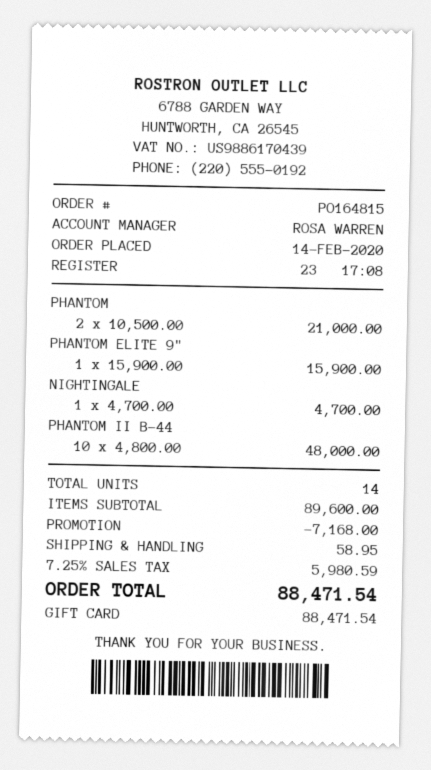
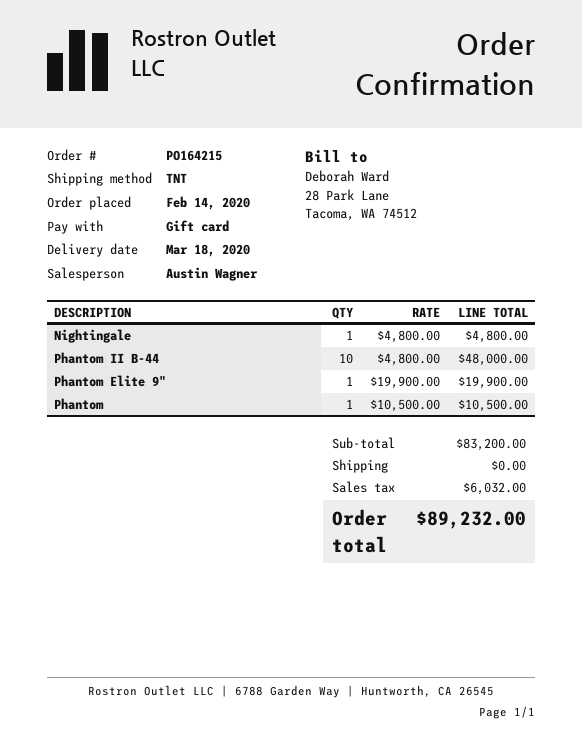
order number: PO164815 -> PO164215
sales rep: ROSA WARREN -> Austin Wagner
PHANTOM: 2 x 10500.00 = 21000.00 -> 1 x 10500.00 = 10500.00
PHANTOM ELITE 9": 1 x 15900.00 = 15900.00 -> 1 x 19900.00 = 19900.00
NIGHTINGALE: 1 x 4700.00 = 4700.00 -> 1 x 4800.00 = 4800.00
subtotal: 89600.00 -> 83200.00
discount: 7168.00 -> none
shipping: 58.95 -> 0.00
tax: 5980.59 -> 6032.00
total: 88471.54 -> 89232.00

